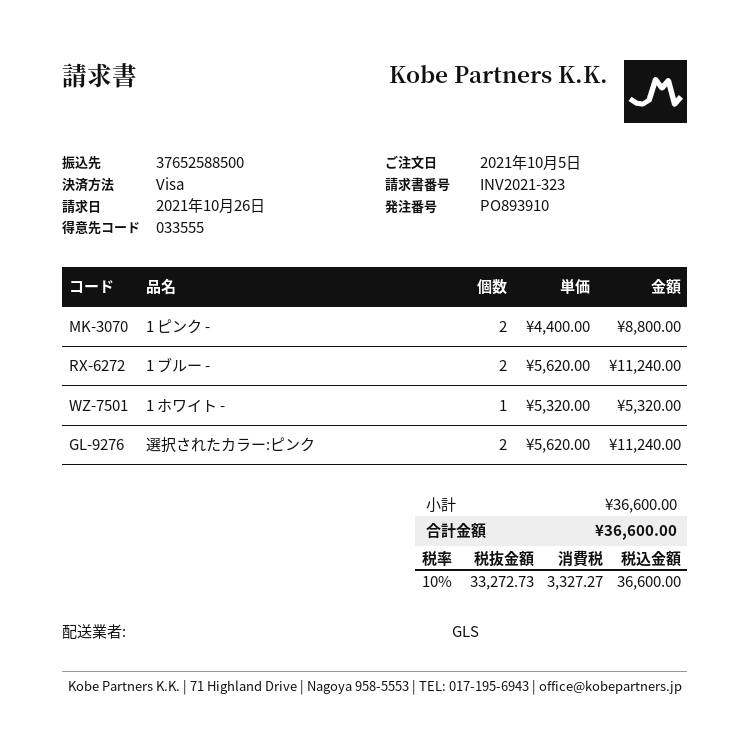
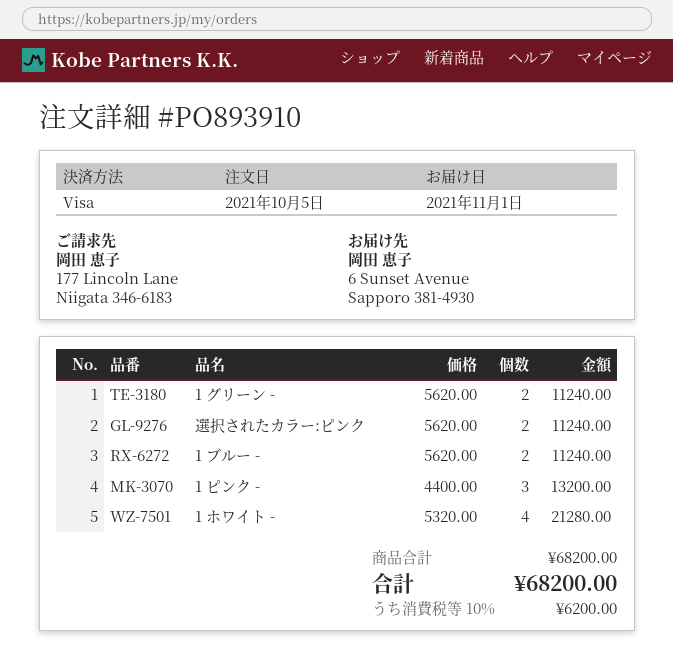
1 ピンク -: 2 x 4400.00 = 8800.00 -> 3 x 4400.00 = 13200.00
1 ホワイト -: 1 x 5320.00 = 5320.00 -> 4 x 5320.00 = 21280.00
1 グリーン -: none -> 2 x 5620.00 = 11240.00
subtotal: 36600.00 -> 68200.00
tax: 10% = 3327.27 -> 10% = 6200.00
total: 36600.00 -> 68200.00

